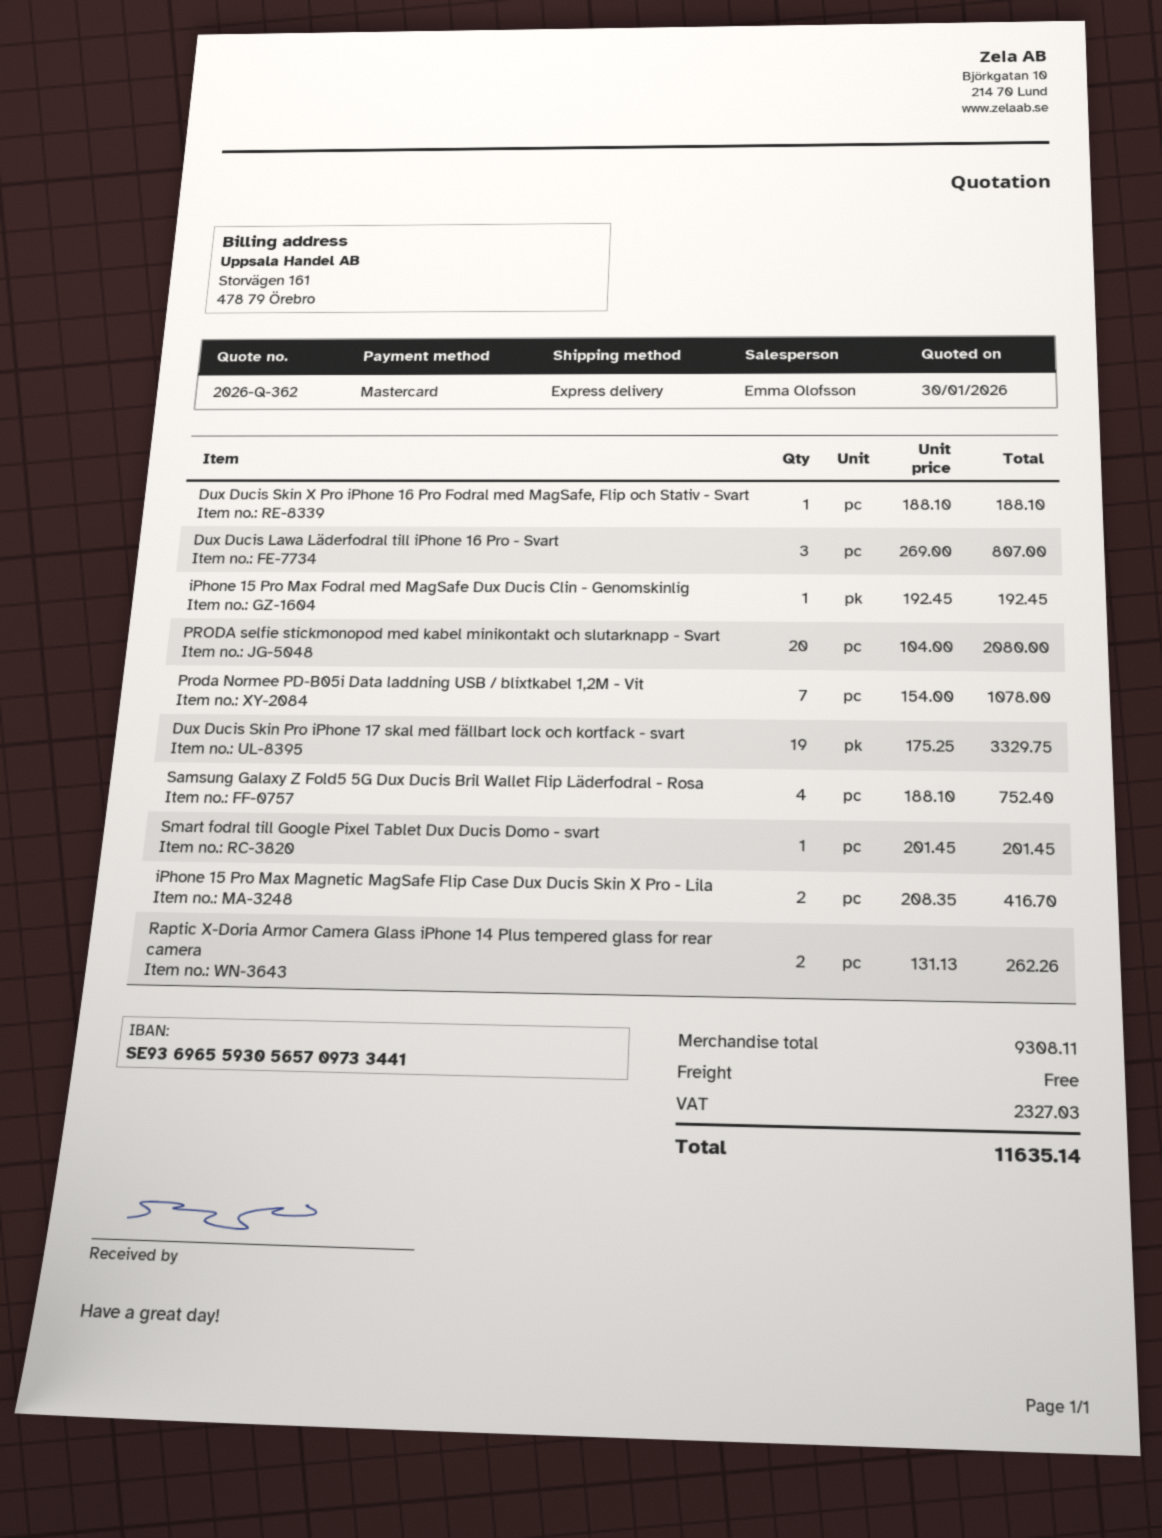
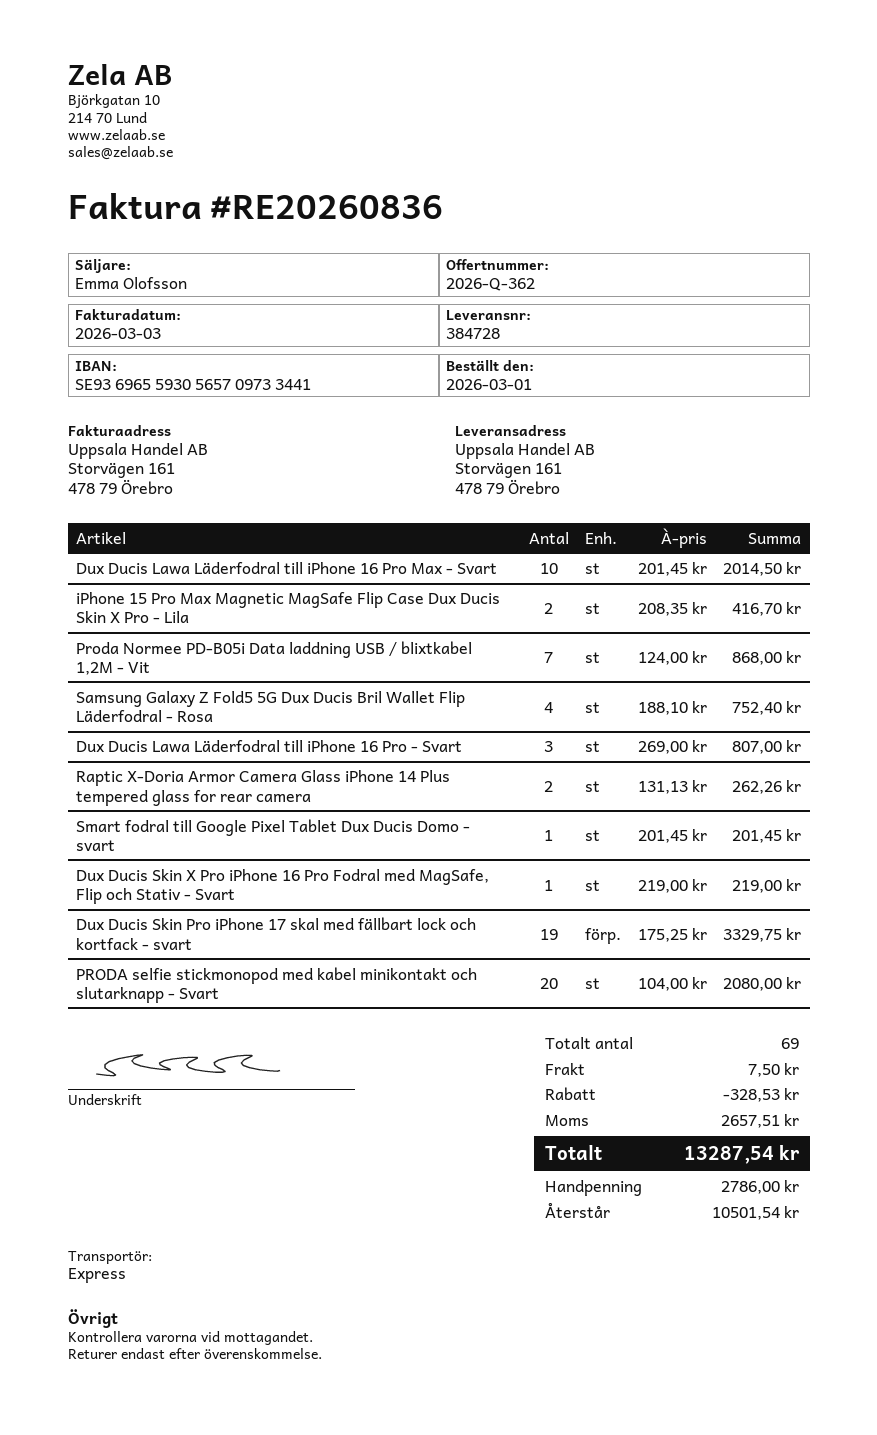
Dux Ducis Skin X Pro iPhone 16 Pro Fodral med MagSafe, Flip och Stativ - Svart: 1 x 188.10 = 188.10 -> 1 x 219.00 = 219.00
iPhone 15 Pro Max Fodral med MagSafe Dux Ducis Clin - Genomskinlig: 1 x 192.45 = 192.45 -> none
Proda Normee PD-B05i Data laddning USB / blixtkabel 1,2M - Vit: 7 x 154.00 = 1078.00 -> 7 x 124.00 = 868.00
Dux Ducis Lawa Läderfodral till iPhone 16 Pro Max - Svart: none -> 10 x 201.45 = 2014.50
discount: none -> 328.53
shipping: 0.00 -> 7.50
tax: 2327.03 -> 2657.51
total: 11635.14 -> 13287.54

